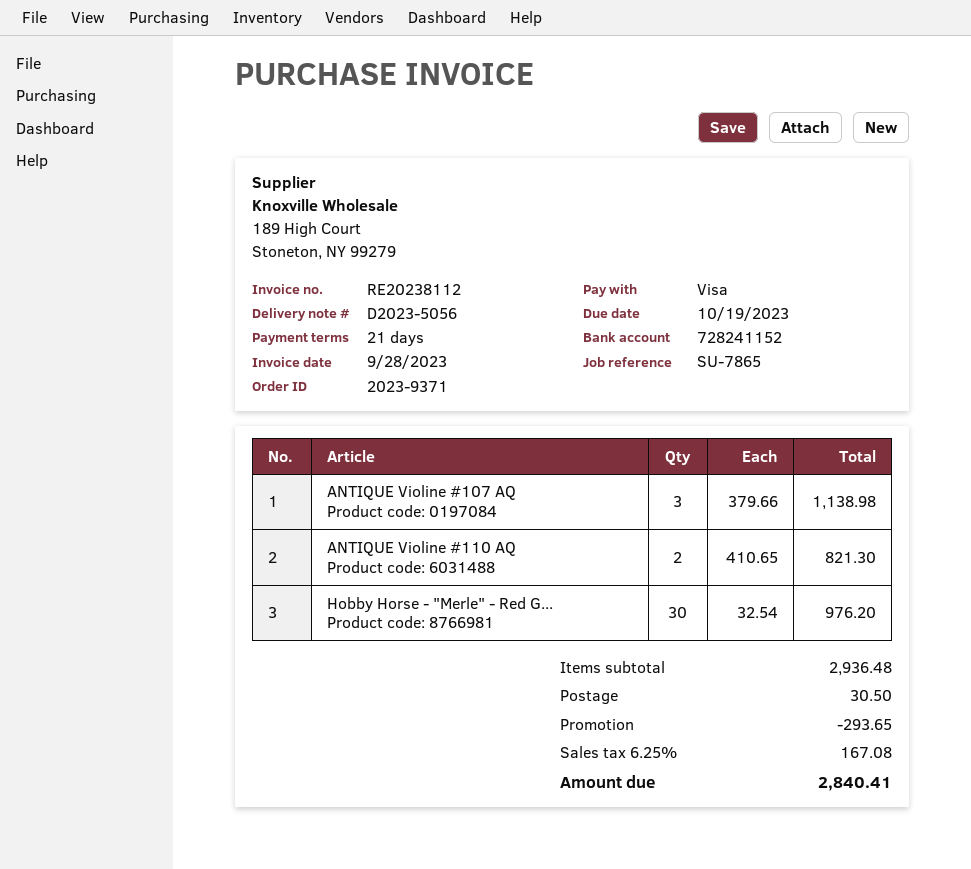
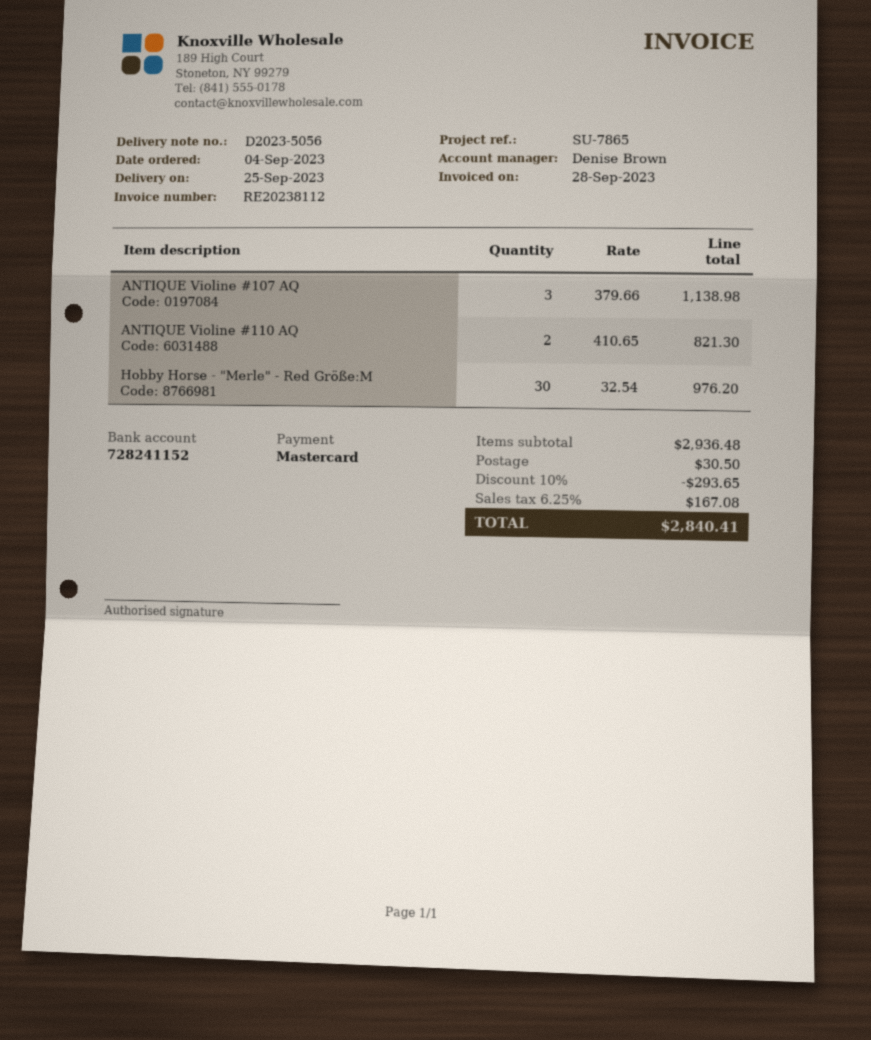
payment method: Visa -> Mastercard

